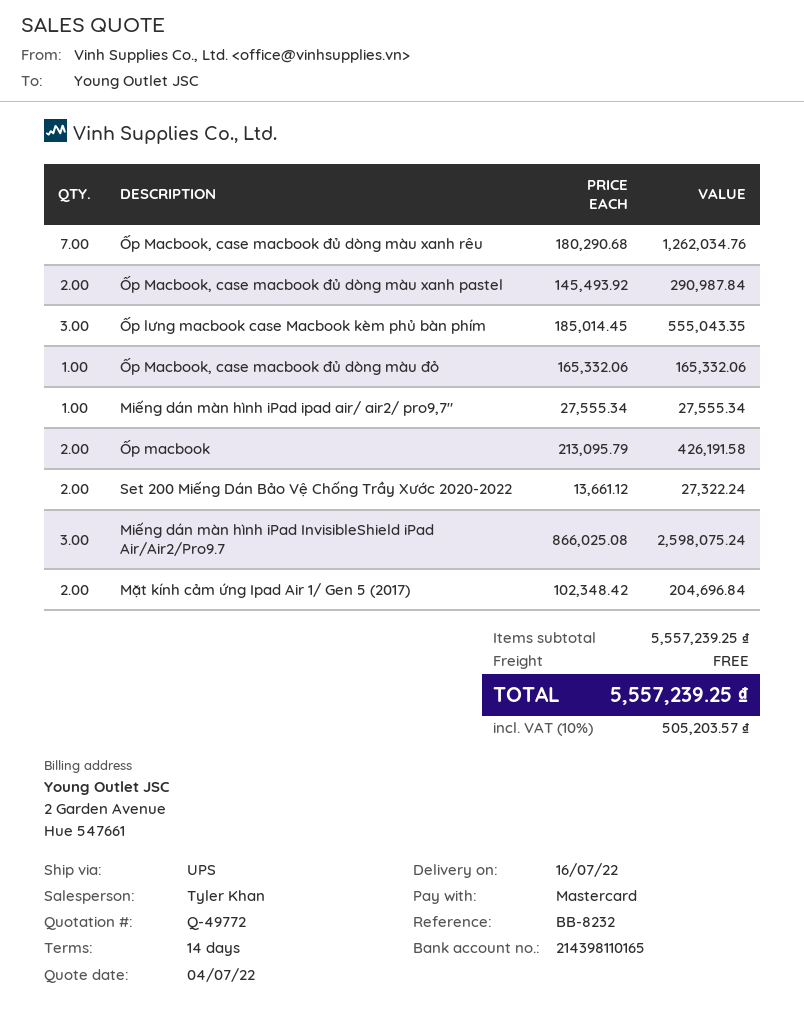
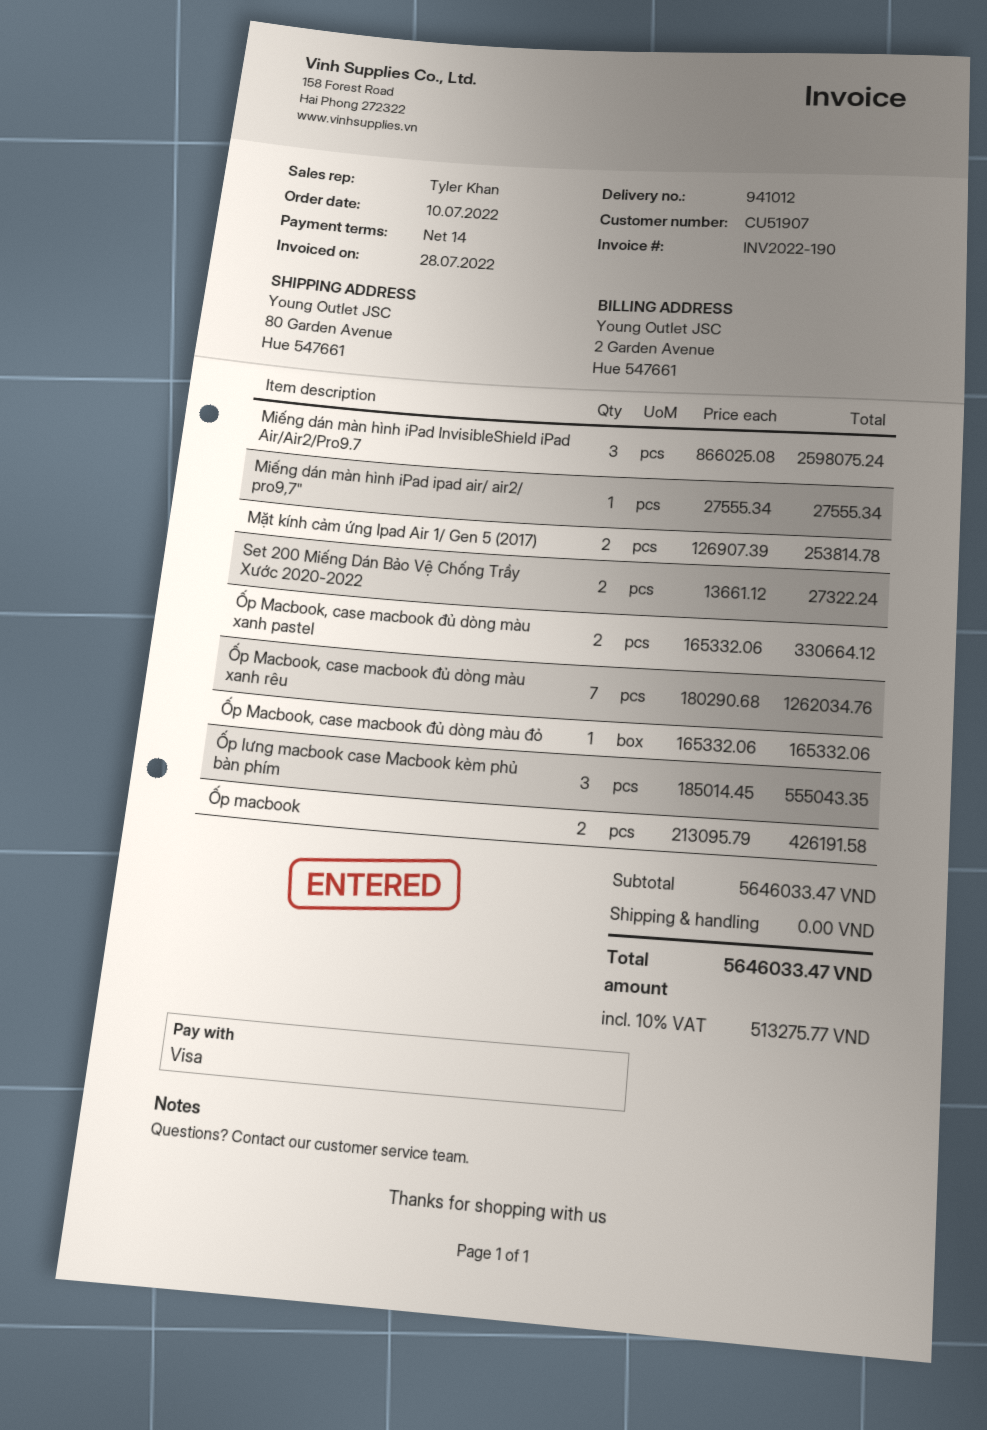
payment method: Mastercard -> Visa
Ốp Macbook, case macbook đủ dòng màu xanh pastel: 2 x 145493.92 = 290987.84 -> 2 x 165332.06 = 330664.12
Mặt kính cảm ứng Ipad Air 1/ Gen 5 (2017): 2 x 102348.42 = 204696.84 -> 2 x 126907.39 = 253814.78
subtotal: 5557239.25 -> 5646033.47
tax: 10% = 505203.57 -> 10% = 513275.77
total: 5557239.25 -> 5646033.47

